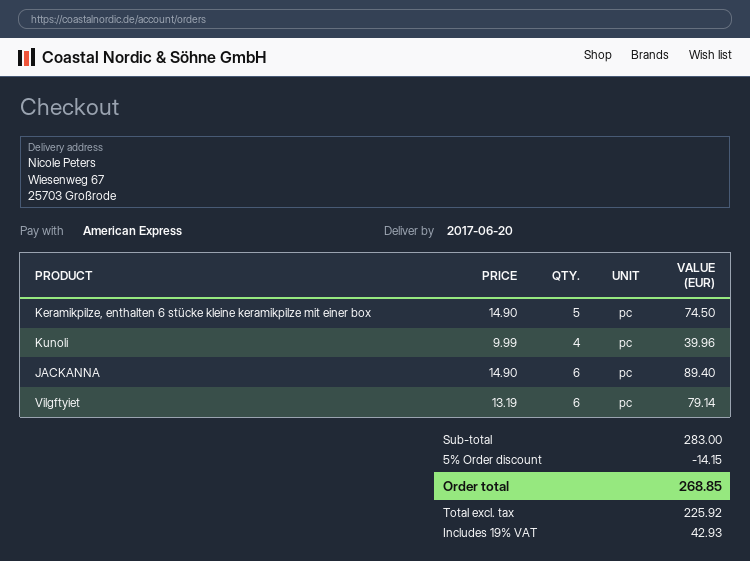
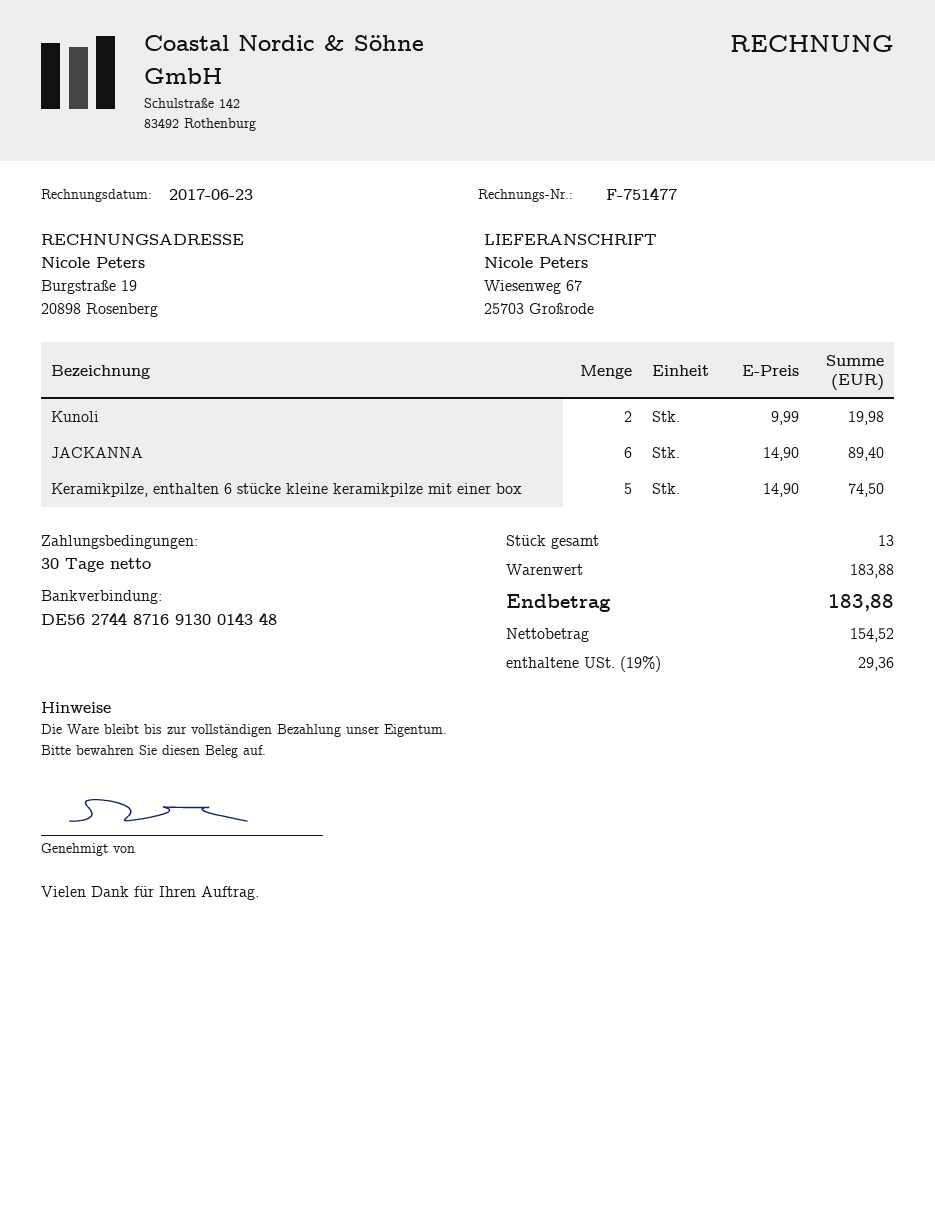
Kunoli: 4 x 9.99 = 39.96 -> 2 x 9.99 = 19.98
Vilgftyiet: 6 x 13.19 = 79.14 -> none
subtotal: 283.00 -> 183.88
discount: 5% = 14.15 -> none
net: 225.92 -> 154.52
tax: 19% = 42.93 -> 19% = 29.36
total: 268.85 -> 183.88

